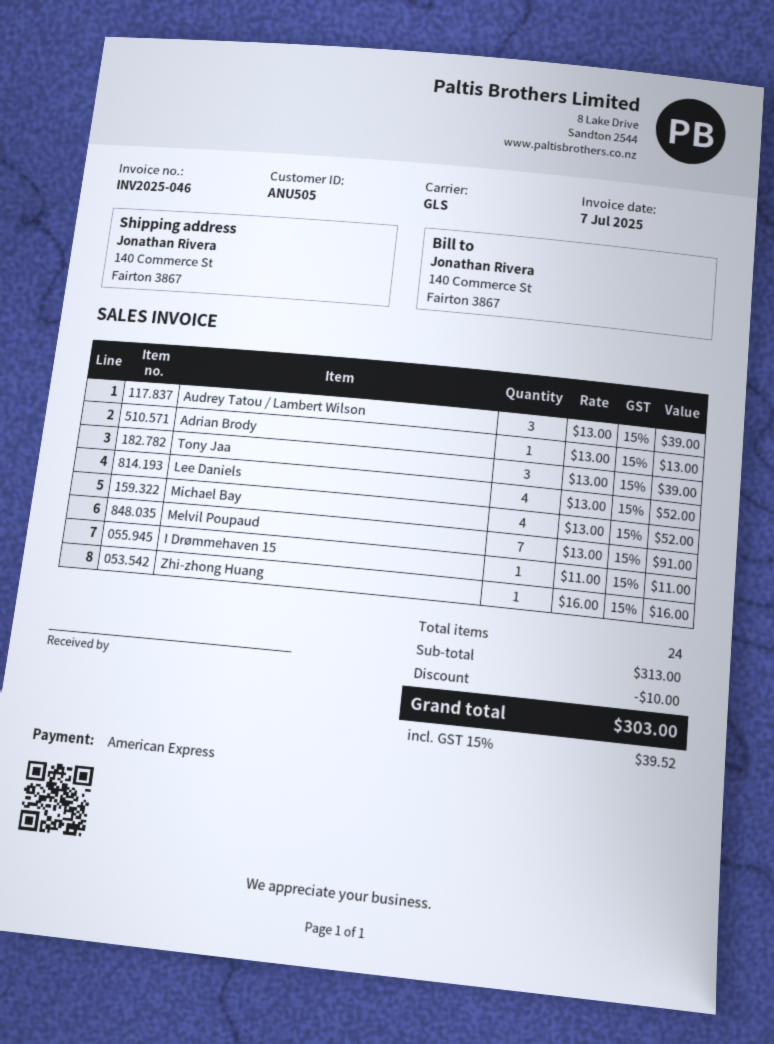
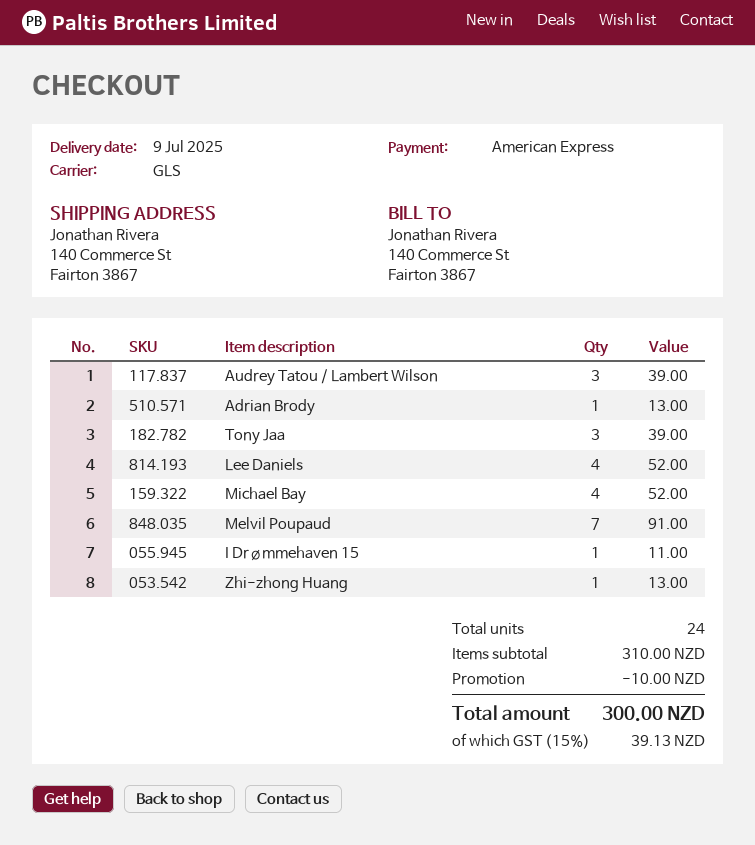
Zhi-zhong Huang: 1 for 16.00 -> 1 for 13.00
subtotal: 313.00 -> 310.00
tax: 15% = 39.52 -> 15% = 39.13
total: 303.00 -> 300.00

